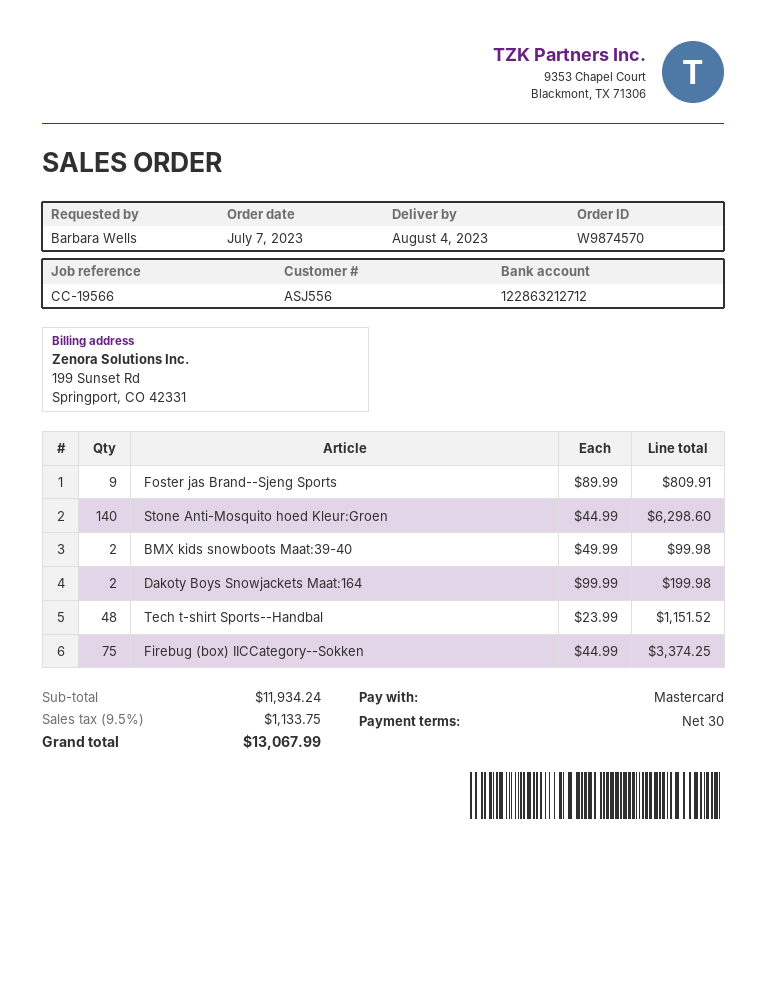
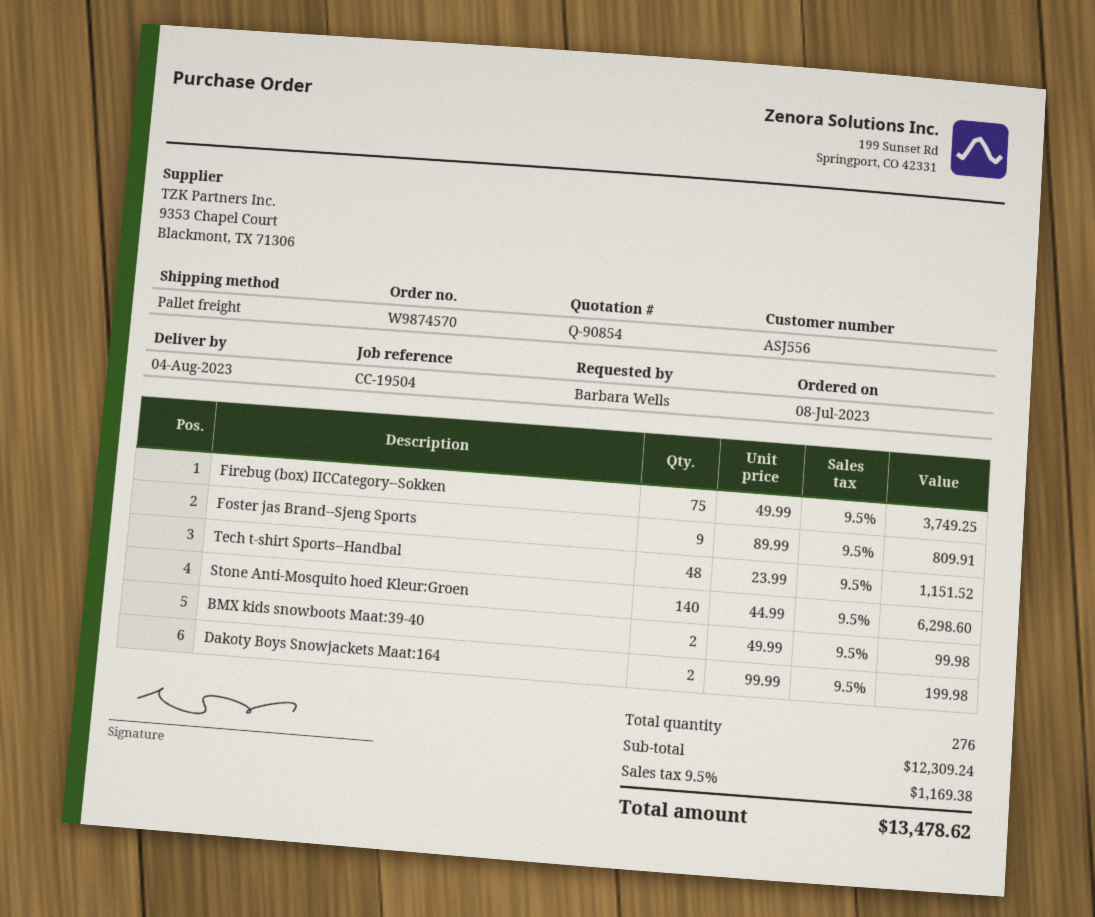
order date: 2023-07-07 -> 2023-07-08
reference: CC-19566 -> CC-19504
Firebug (box) IICCategory--Sokken: 75 x 44.99 = 3374.25 -> 75 x 49.99 = 3749.25
subtotal: 11934.24 -> 12309.24
tax: 9.5% = 1133.75 -> 9.5% = 1169.38
total: 13067.99 -> 13478.62

